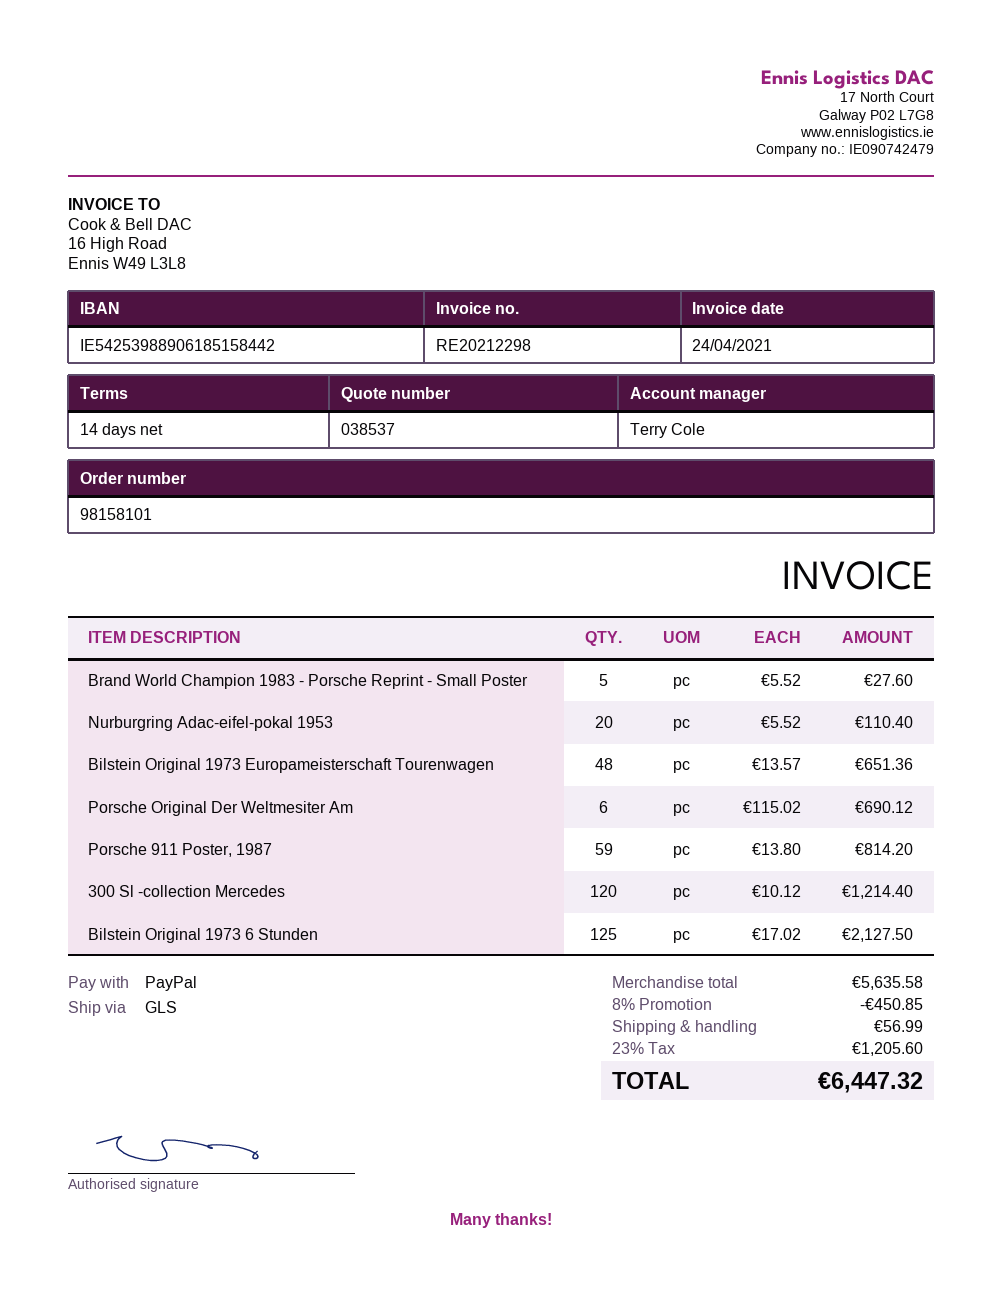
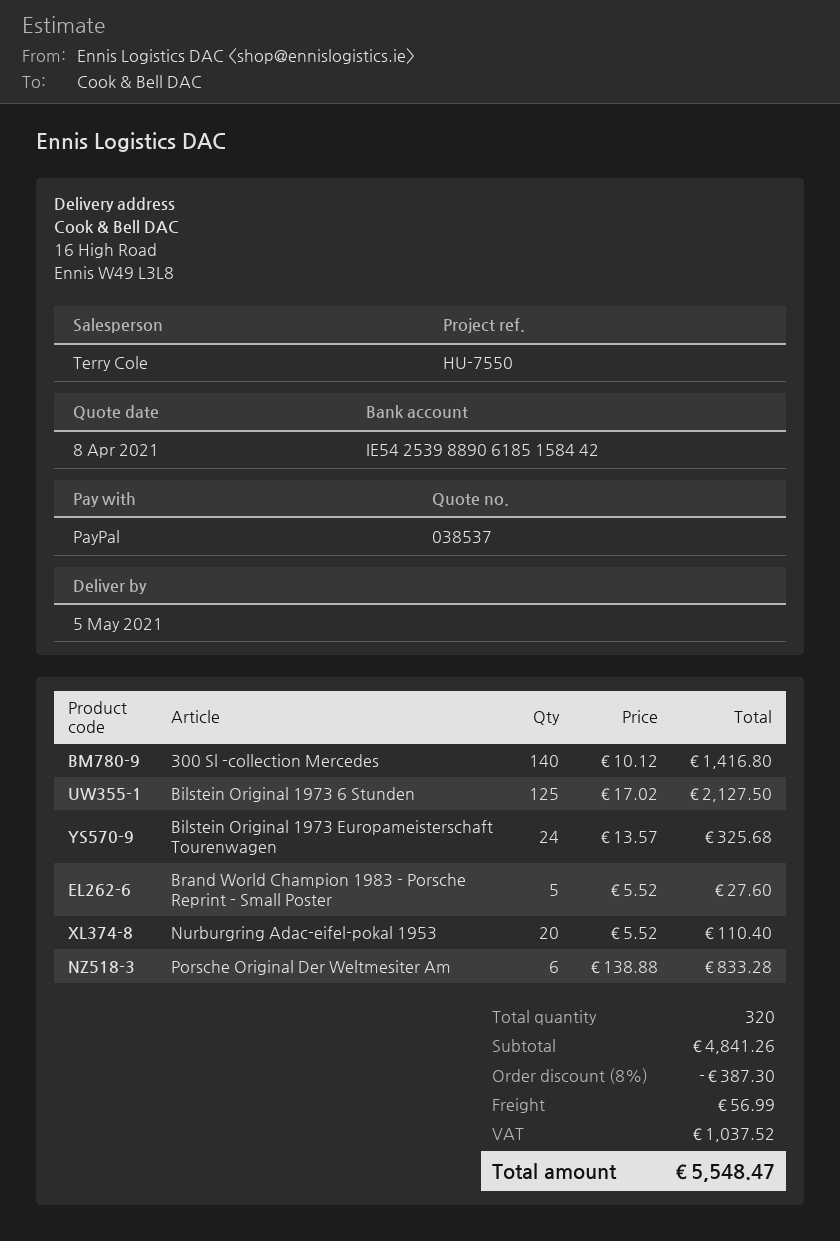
Bilstein Original 1973 Europameisterschaft Tourenwagen: 48 x 13.57 = 651.36 -> 24 x 13.57 = 325.68
Porsche Original Der Weltmesiter Am: 6 x 115.02 = 690.12 -> 6 x 138.88 = 833.28
Porsche 911 Poster, 1987: 59 x 13.80 = 814.20 -> none
300 Sl -collection Mercedes: 120 x 10.12 = 1214.40 -> 140 x 10.12 = 1416.80
subtotal: 5635.58 -> 4841.26
discount: 8% = 450.85 -> 8% = 387.30
tax: 1205.60 -> 1037.52
total: 6447.32 -> 5548.47

